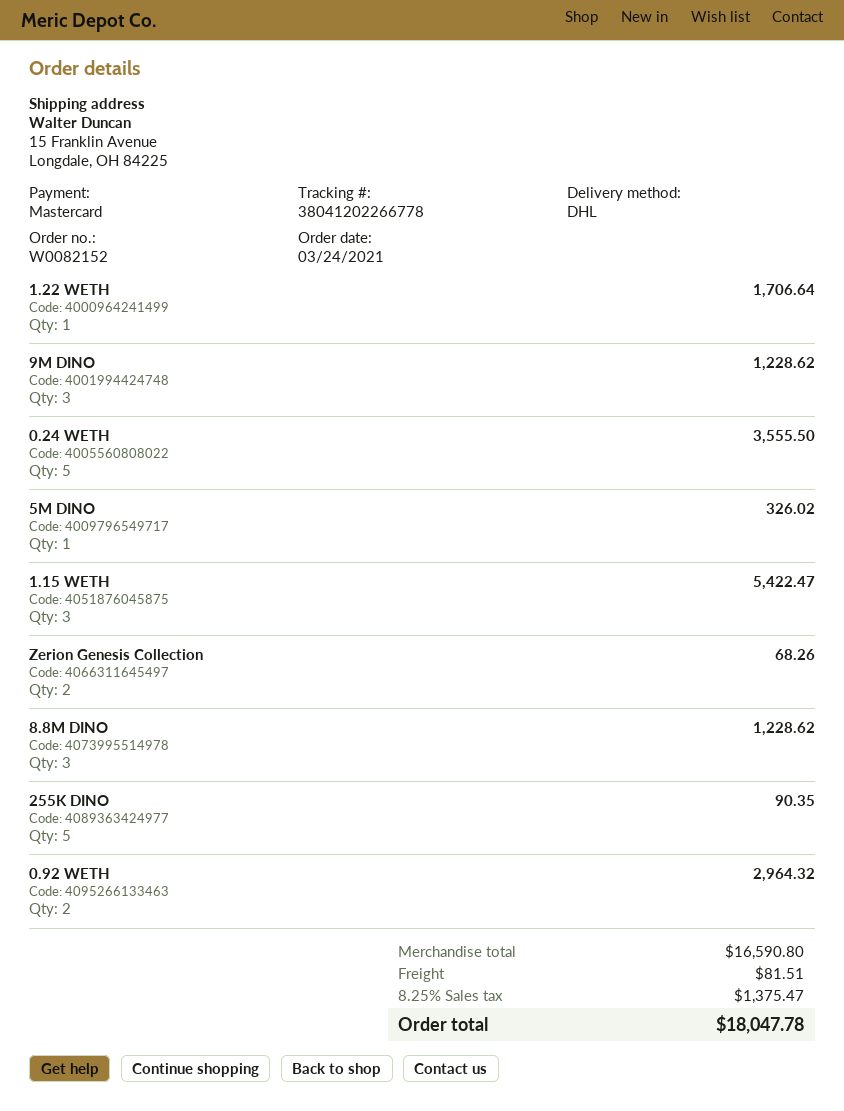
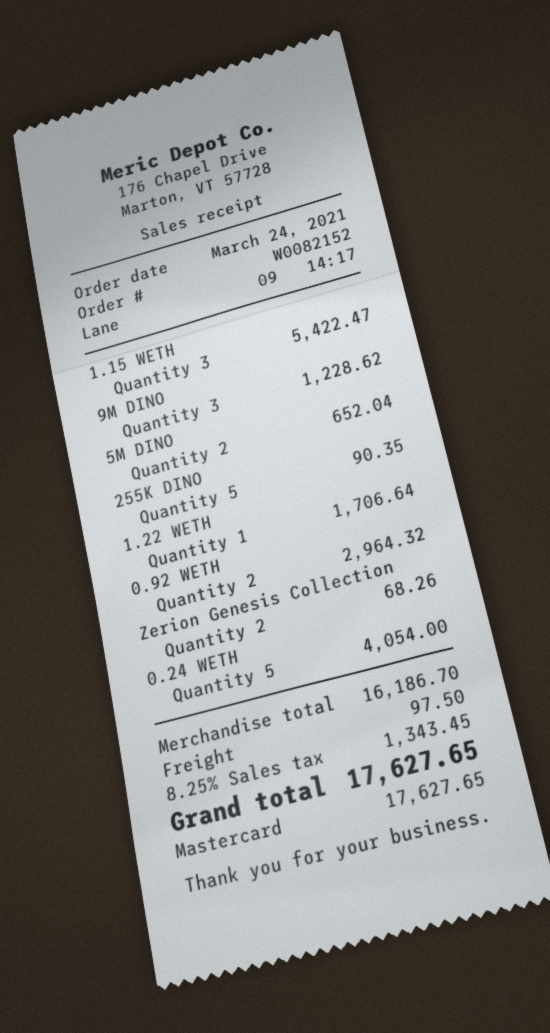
0.24 WETH: 5 for 3555.50 -> 5 for 4054.00
5M DINO: 1 for 326.02 -> 2 for 652.04
8.8M DINO: 3 for 1228.62 -> none
subtotal: 16590.80 -> 16186.70
shipping: 81.51 -> 97.50
tax: 8.25% = 1375.47 -> 8.25% = 1343.45
total: 18047.78 -> 17627.65

